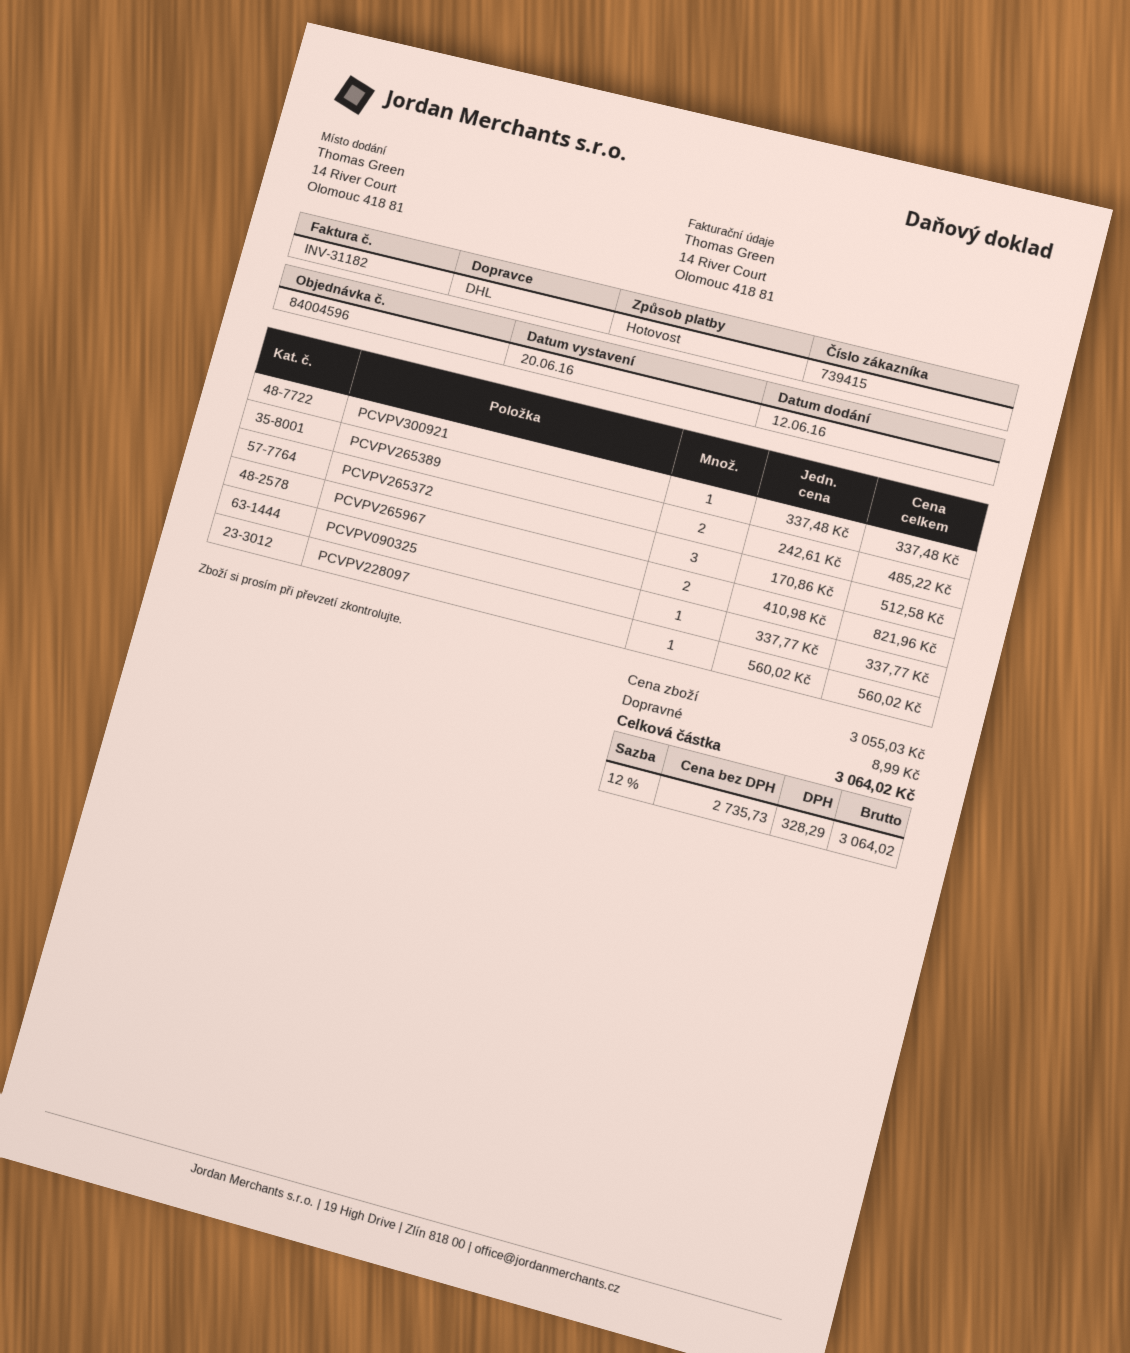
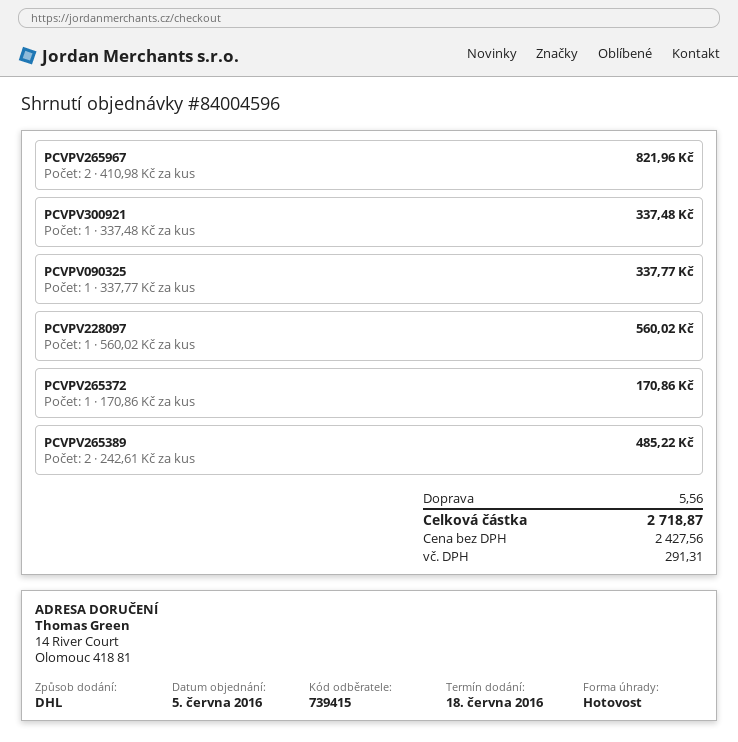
delivery date: 2016-06-12 -> 2016-06-18
PCVPV265372: 3 x 170.86 = 512.58 -> 1 x 170.86 = 170.86
shipping: 8.99 -> 5.56
net: 2735.73 -> 2427.56
tax: 328.29 -> 291.31
total: 3064.02 -> 2718.87

